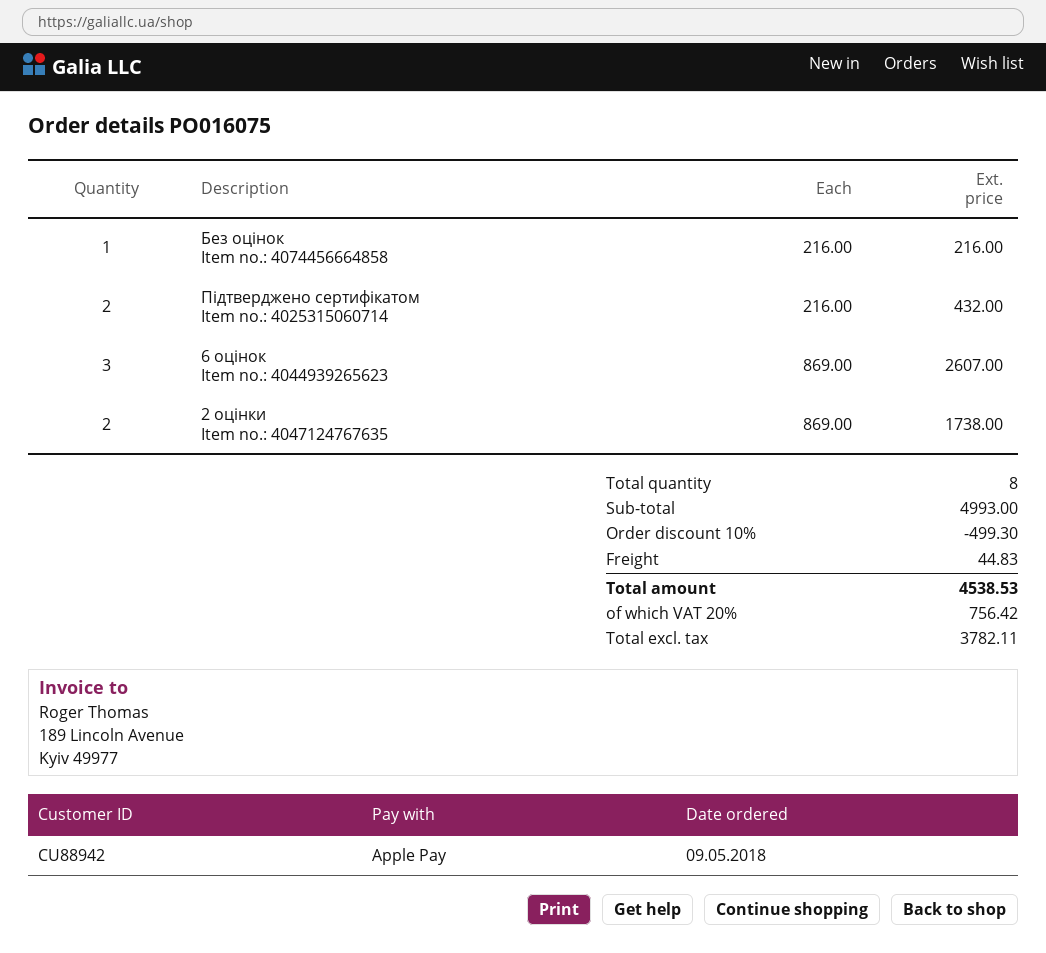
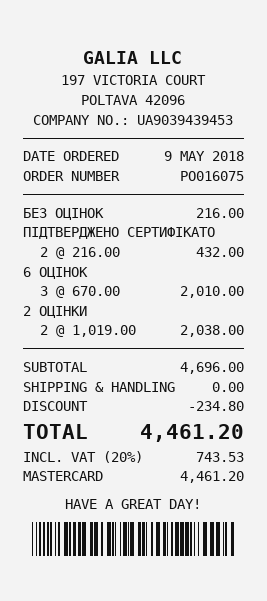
payment method: Apple Pay -> Mastercard
6 оцінок: 3 x 869.00 = 2607.00 -> 3 x 670.00 = 2010.00
2 оцінки: 2 x 869.00 = 1738.00 -> 2 x 1019.00 = 2038.00
subtotal: 4993.00 -> 4696.00
discount: 499.30 -> 234.80
shipping: 44.83 -> 0.00
tax: 20% = 756.42 -> 20% = 743.53
total: 4538.53 -> 4461.20

